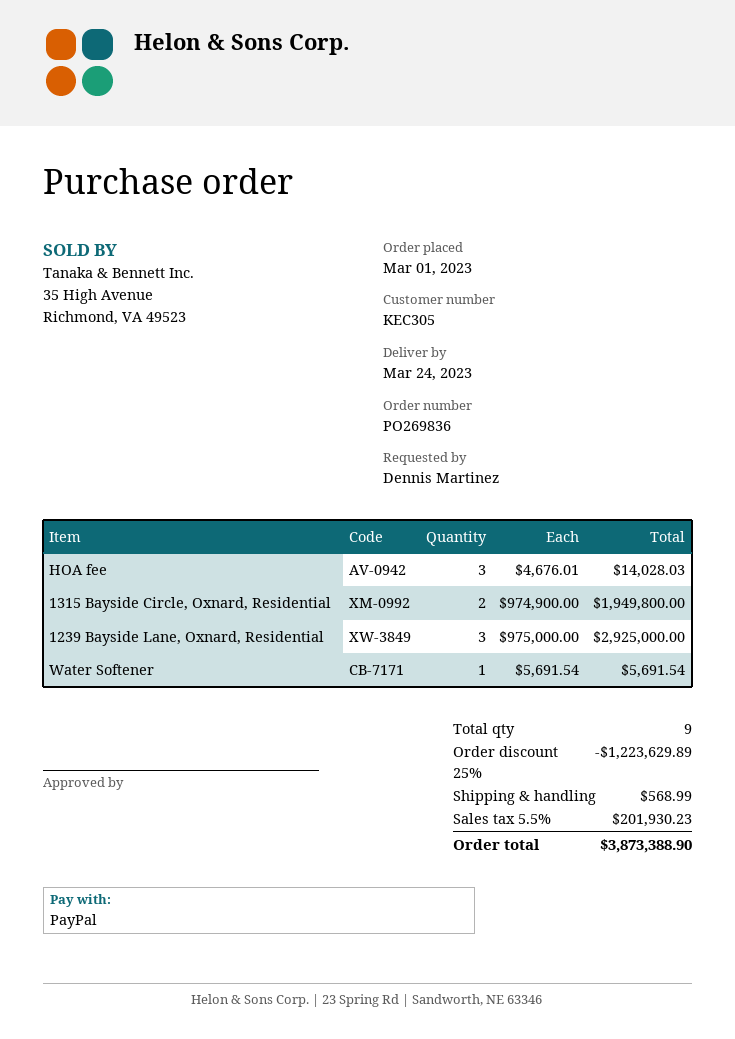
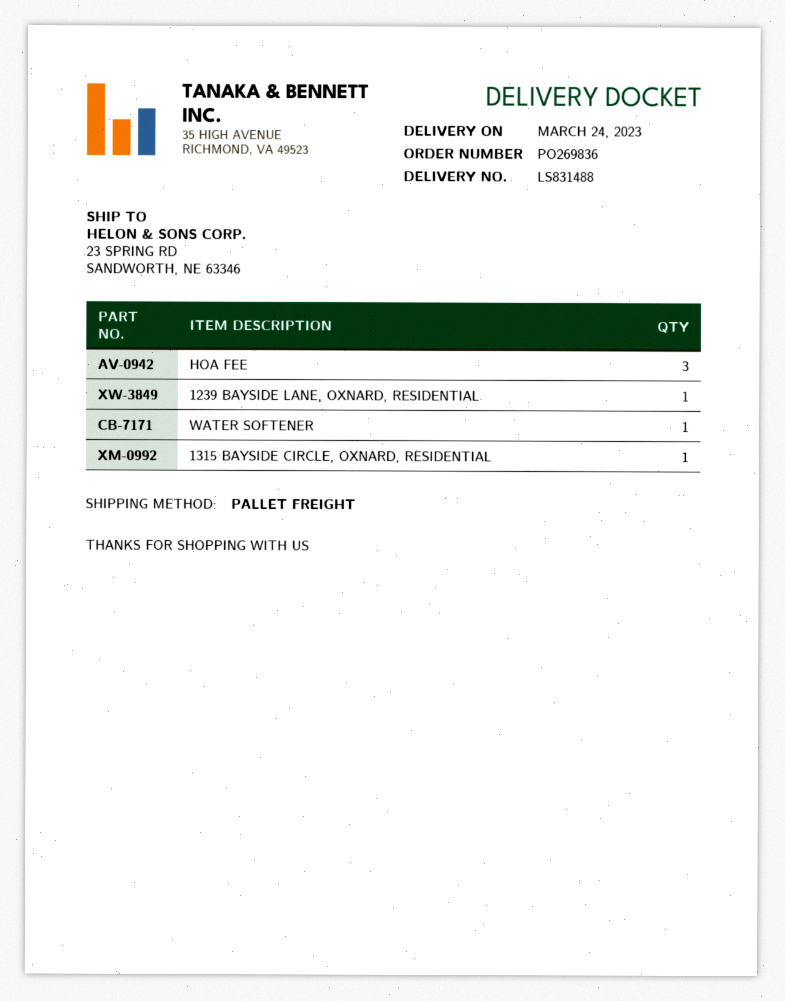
1315 Bayside Circle, Oxnard, Residential: 2 -> 1
1239 Bayside Lane, Oxnard, Residential: 3 -> 1

